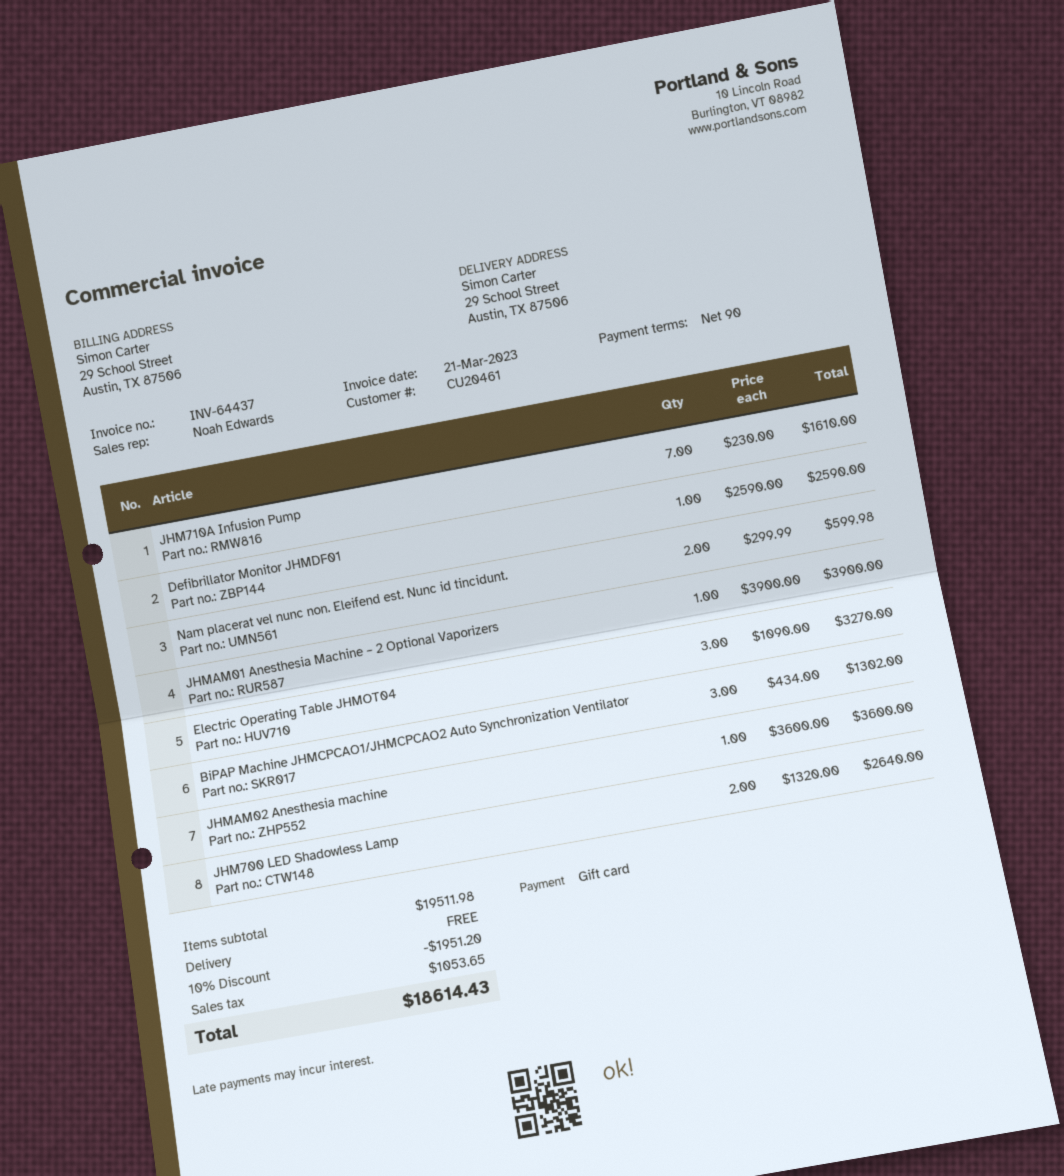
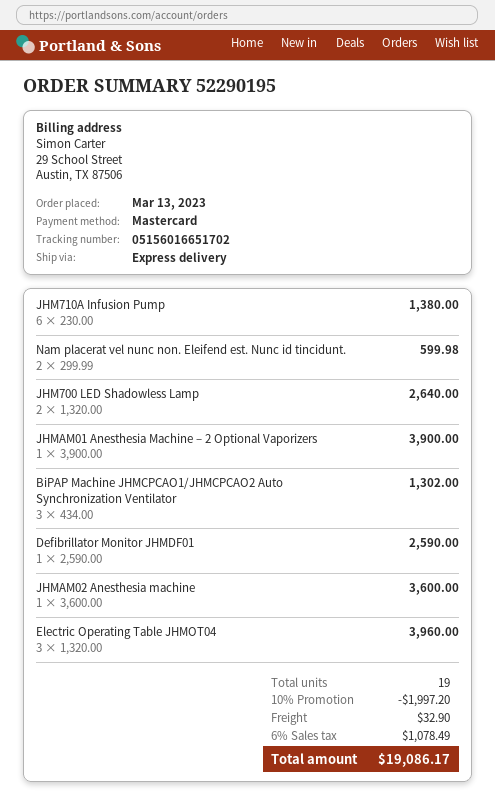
payment method: gift card -> Mastercard
JHM710A Infusion Pump: 7 x 230.00 = 1610.00 -> 6 x 230.00 = 1380.00
Electric Operating Table JHMOT04: 3 x 1090.00 = 3270.00 -> 3 x 1320.00 = 3960.00
discount: 10% = 1951.20 -> 10% = 1997.20
shipping: 0.00 -> 32.90
tax: 1053.65 -> 1078.49
total: 18614.43 -> 19086.17

